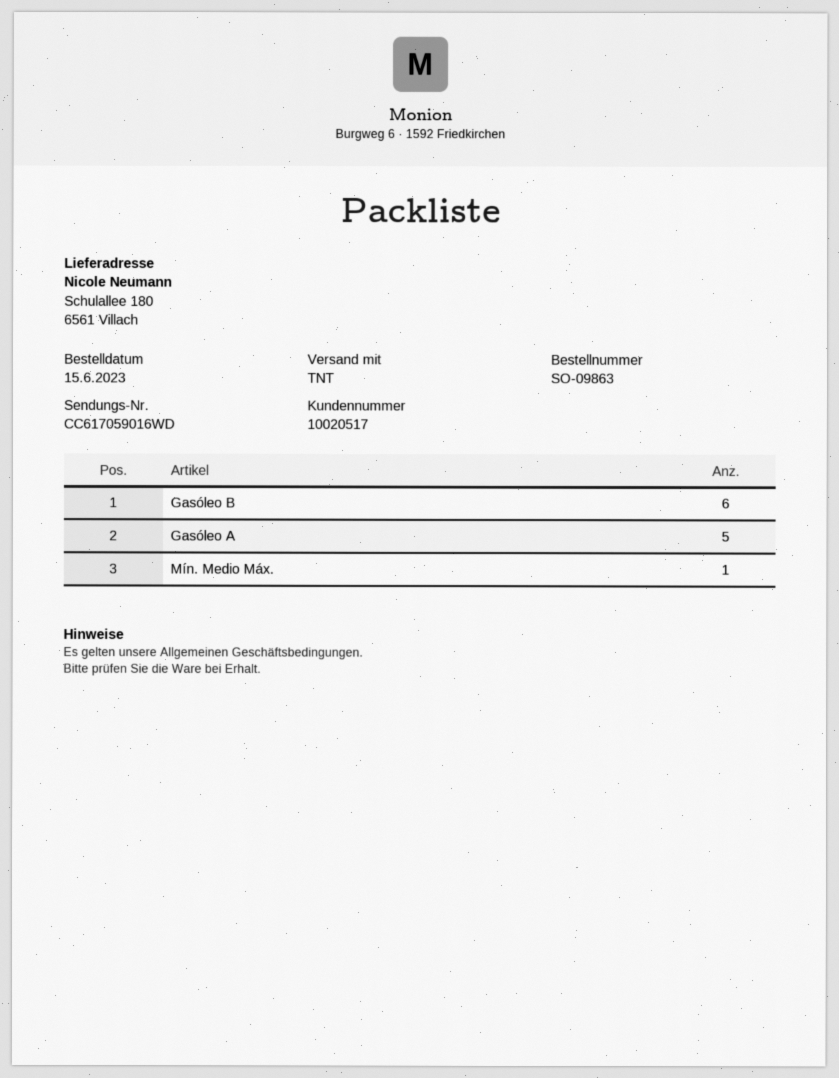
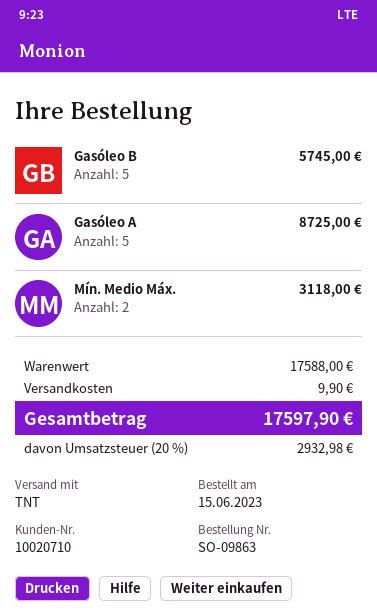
customer number: 10020517 -> 10020710
Gasóleo B: 6 -> 5
Mín. Medio Máx.: 1 -> 2

